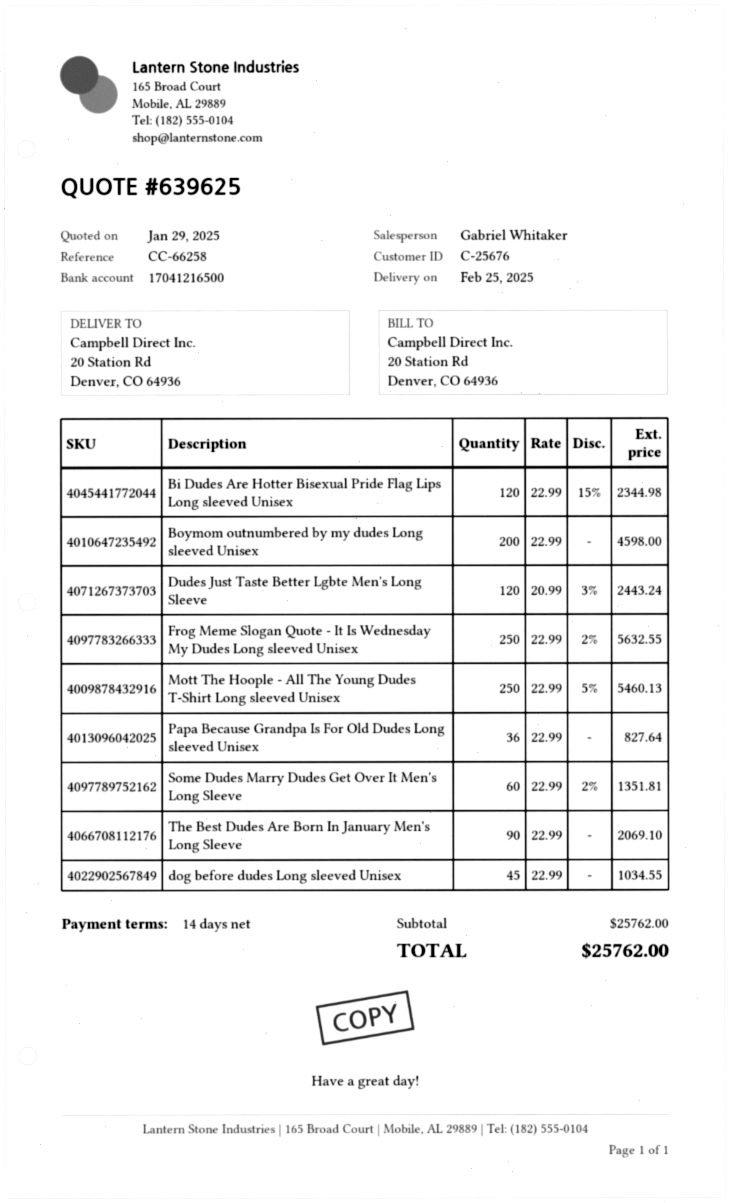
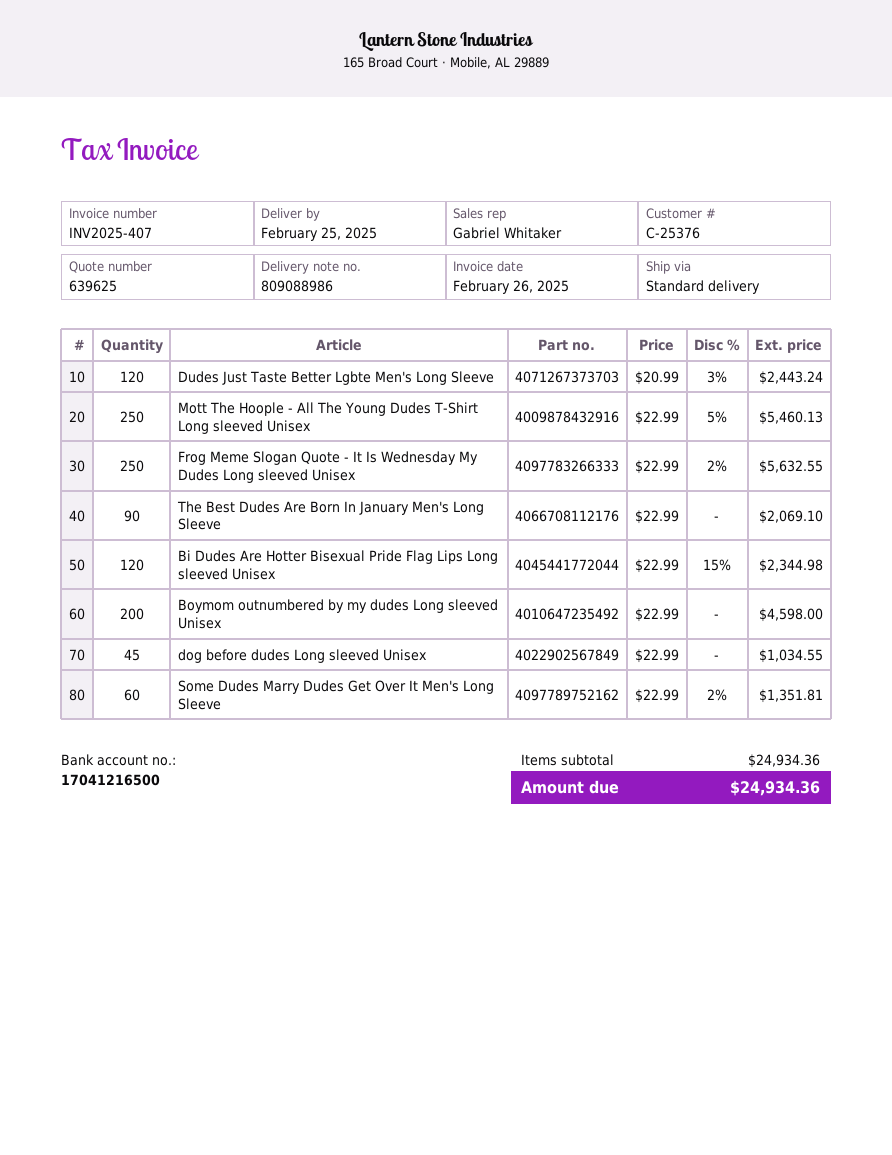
customer number: C-25676 -> C-25376
Papa Because Grandpa Is For Old Dudes Long sleeved Unisex: 36 x 22.99 = 827.64 -> none
subtotal: 25762.00 -> 24934.36
total: 25762.00 -> 24934.36

